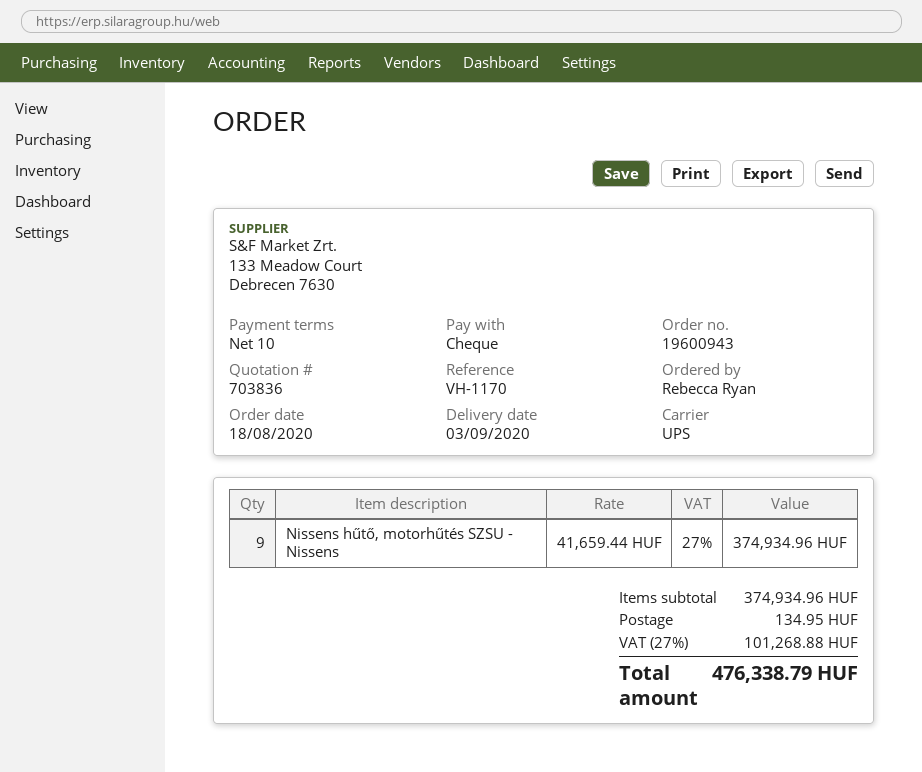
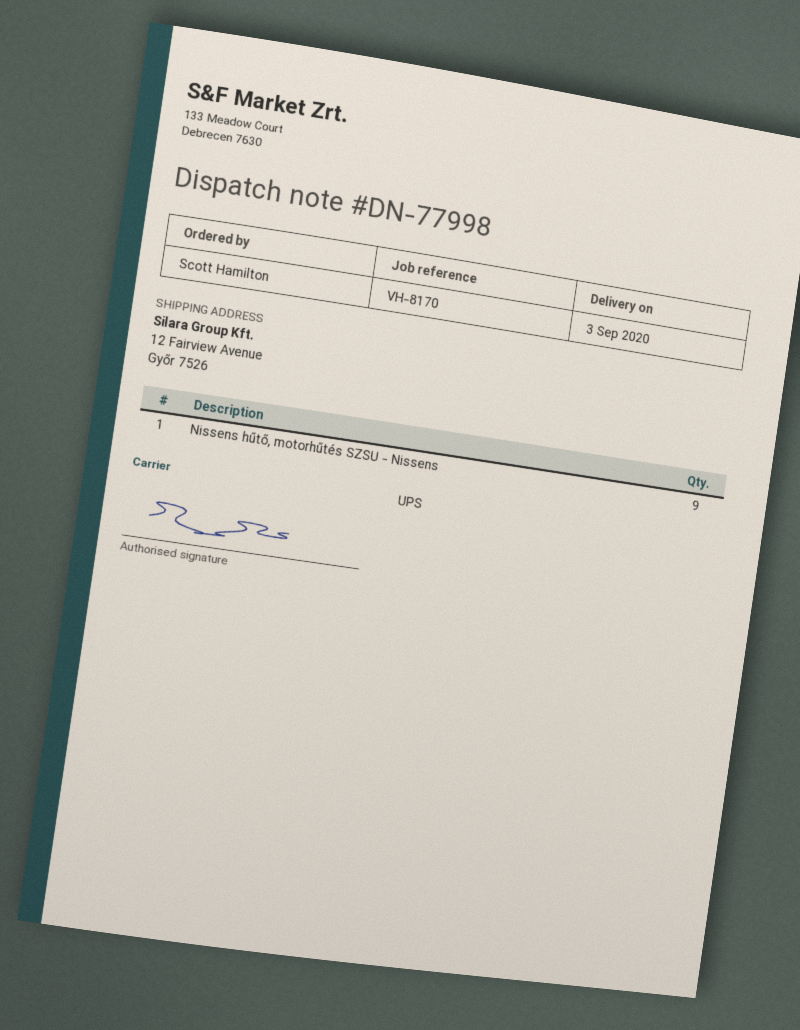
reference: VH-1170 -> VH-8170
ordered by: Rebecca Ryan -> Scott Hamilton

